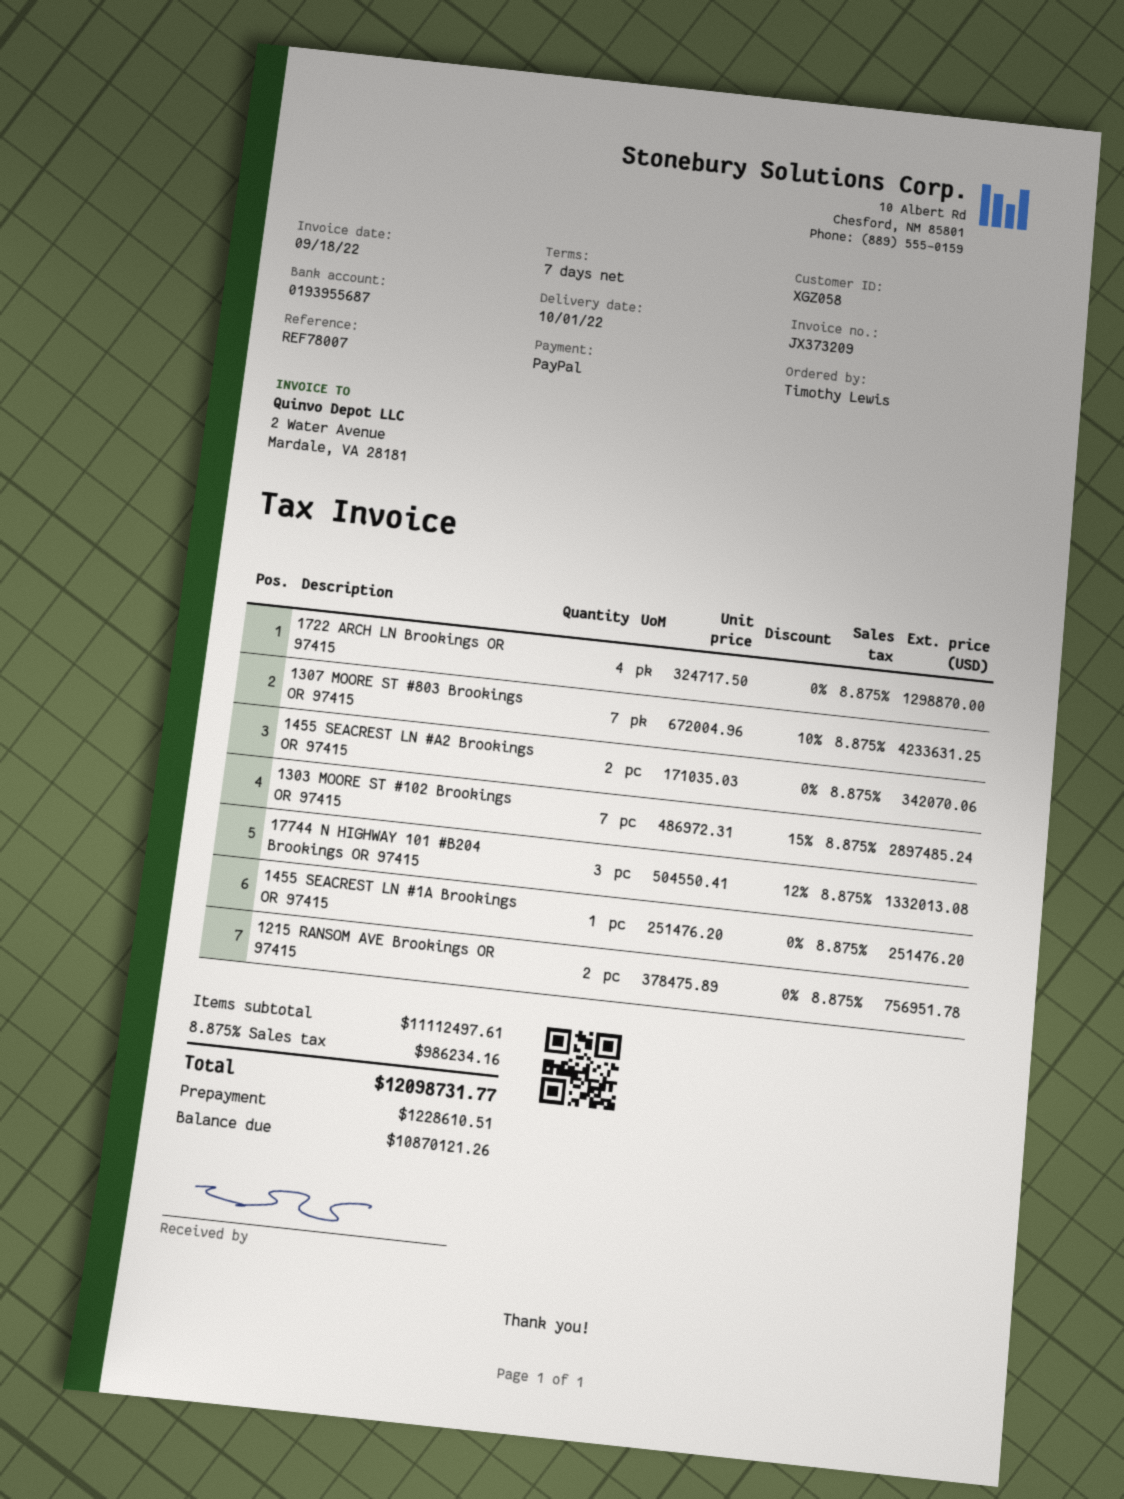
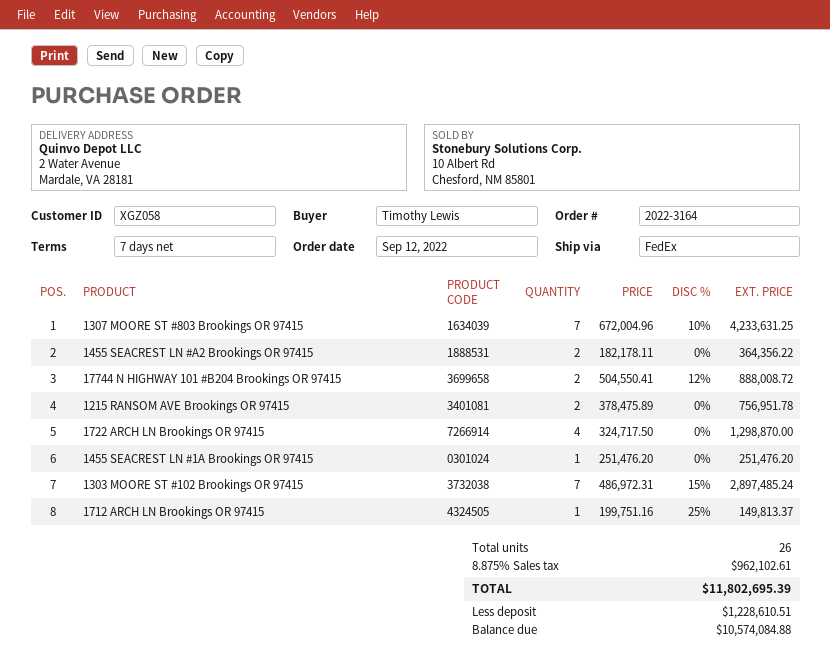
1455 SEACREST LN #A2 Brookings OR 97415: 2 x 171035.03 = 342070.06 -> 2 x 182178.11 = 364356.22
17744 N HIGHWAY 101 #B204 Brookings OR 97415: 3 x 504550.41 - 12% = 1332013.08 -> 2 x 504550.41 - 12% = 888008.72
1712 ARCH LN Brookings OR 97415: none -> 1 x 199751.16 - 25% = 149813.37
tax: 8.875% = 986234.16 -> 8.875% = 962102.61
total: 12098731.77 -> 11802695.39
balance: 10870121.26 -> 10574084.88

